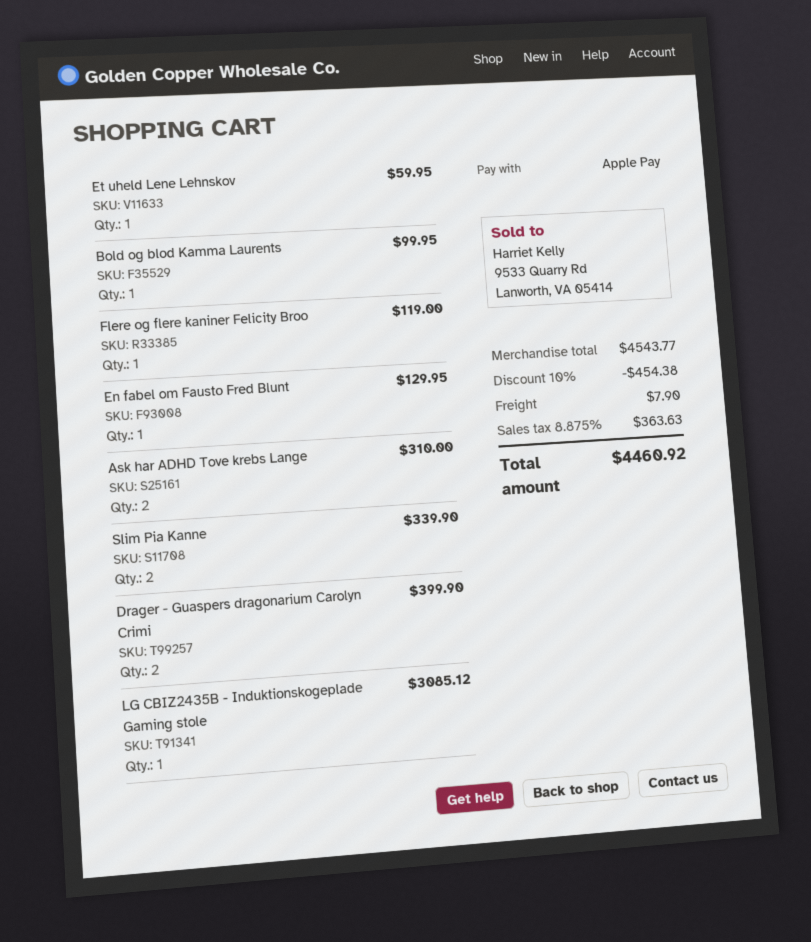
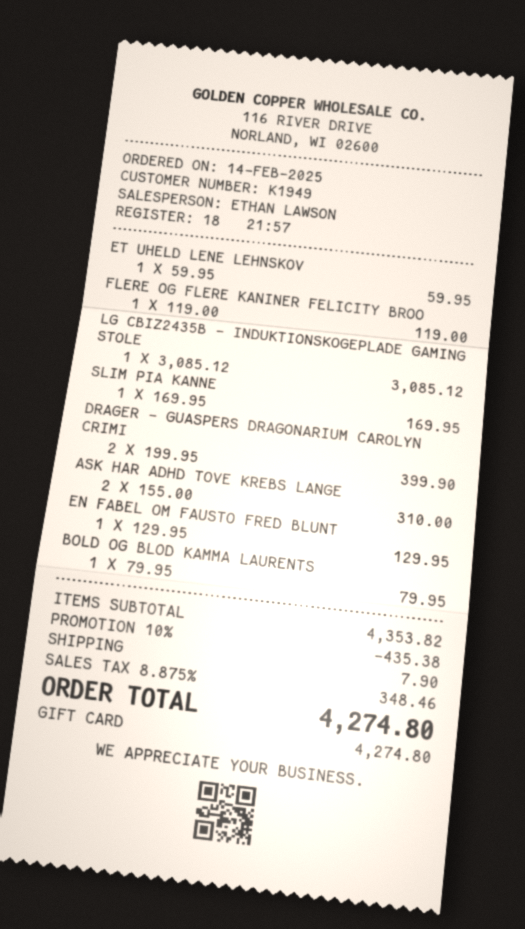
payment method: Apple Pay -> gift card
Bold og blod Kamma Laurents: 1 for 99.95 -> 1 for 79.95
Slim Pia Kanne: 2 for 339.90 -> 1 for 169.95
subtotal: 4543.77 -> 4353.82
discount: 10% = 454.38 -> 10% = 435.38
tax: 8.875% = 363.63 -> 8.875% = 348.46
total: 4460.92 -> 4274.80

